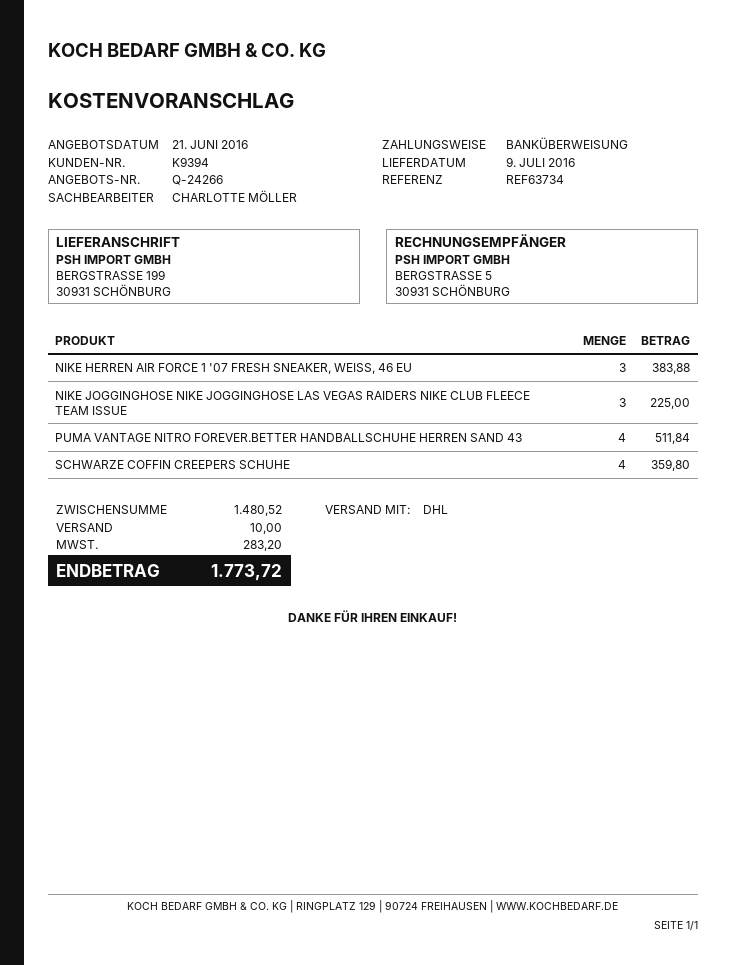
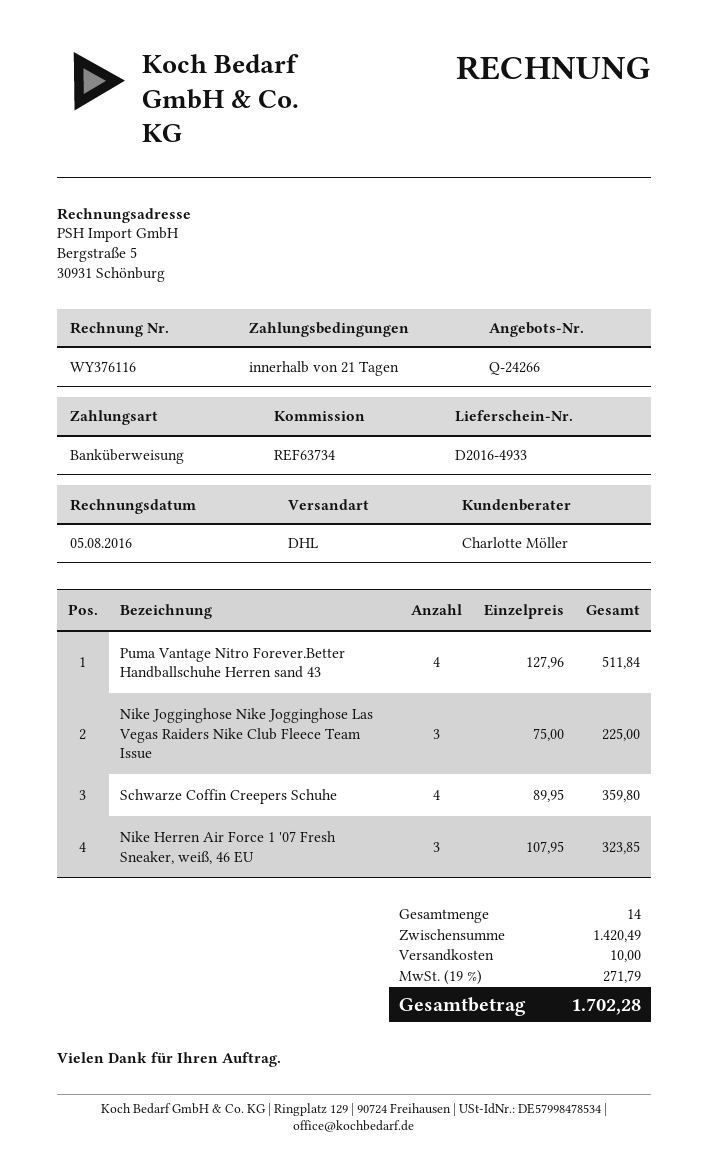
NIKE HERREN AIR FORCE 1 '07 FRESH SNEAKER, WEISS, 46 EU: 3 for 383.88 -> 3 for 323.85
subtotal: 1480.52 -> 1420.49
tax: 283.20 -> 271.79
total: 1773.72 -> 1702.28

